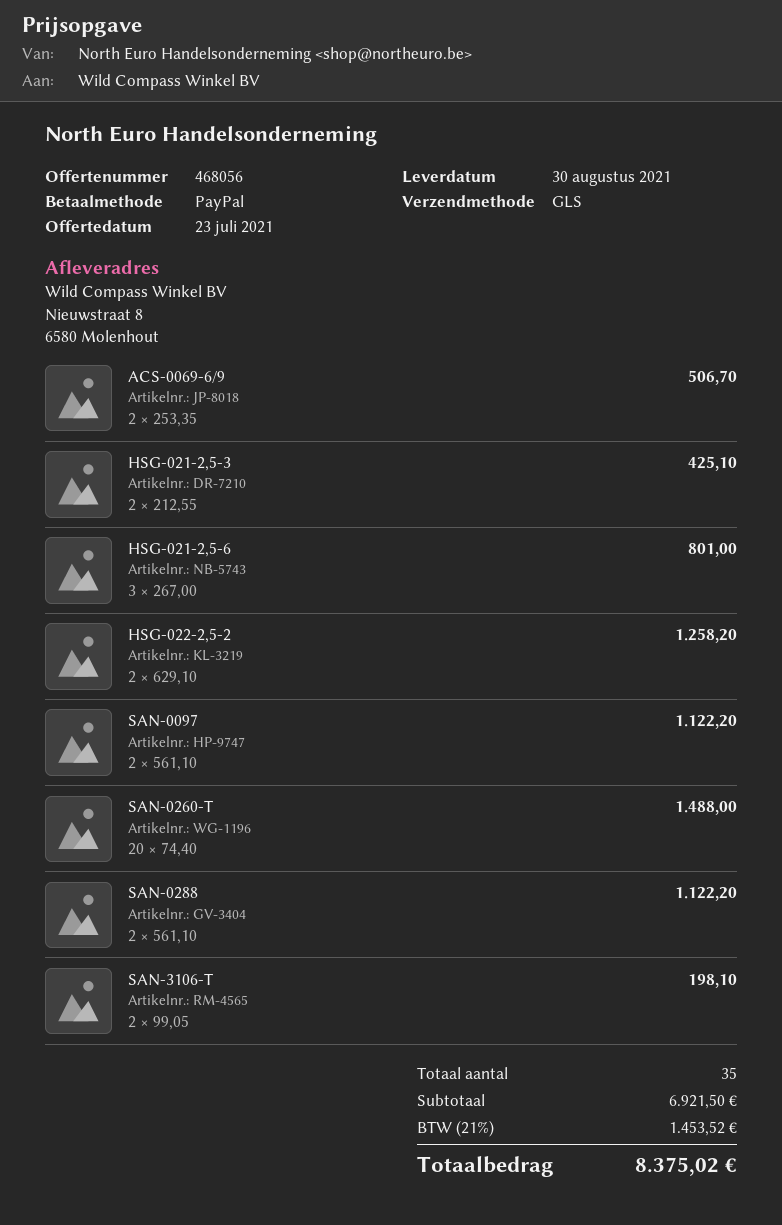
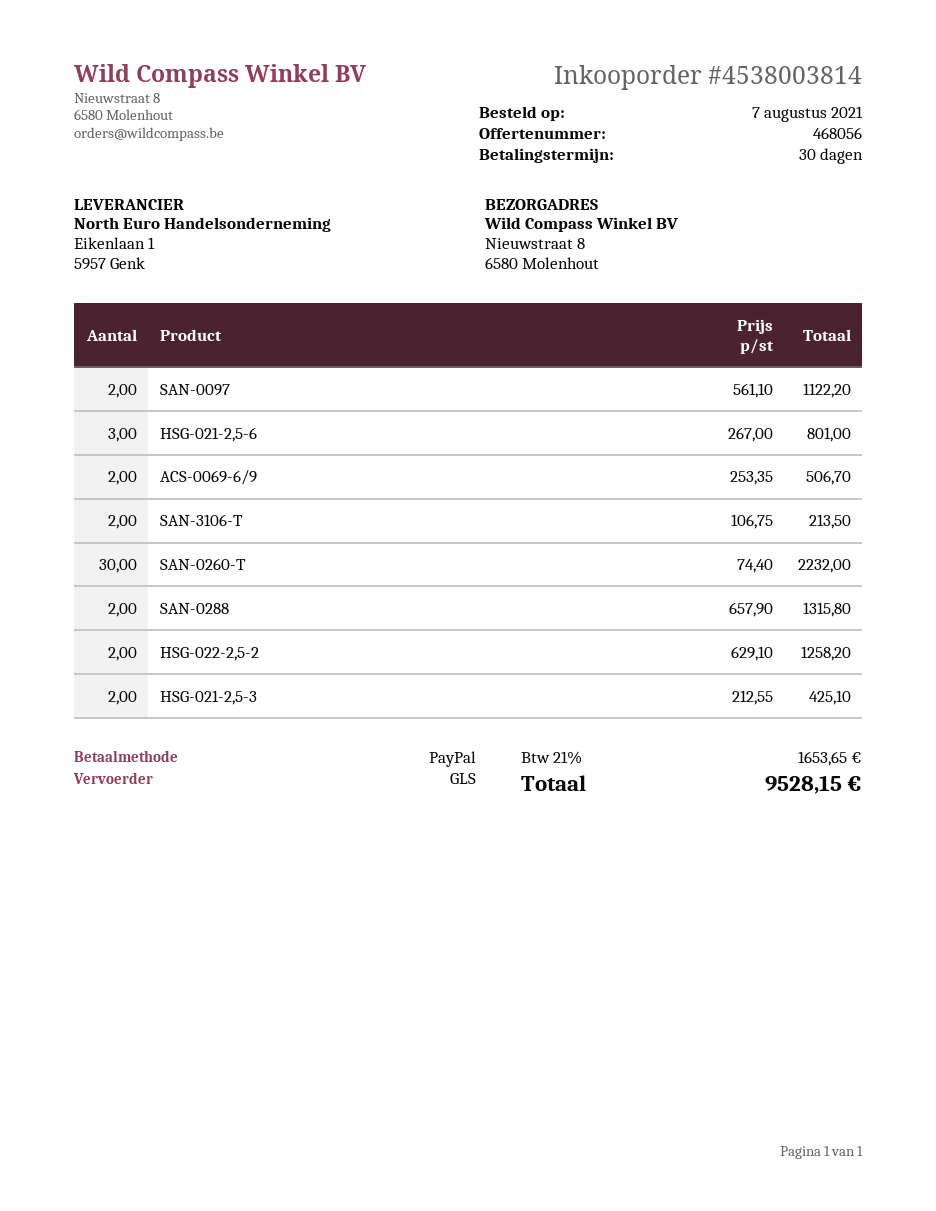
SAN-0260-T: 20 x 74.40 = 1488.00 -> 30 x 74.40 = 2232.00
SAN-0288: 2 x 561.10 = 1122.20 -> 2 x 657.90 = 1315.80
SAN-3106-T: 2 x 99.05 = 198.10 -> 2 x 106.75 = 213.50
tax: 21% = 1453.52 -> 21% = 1653.65
total: 8375.02 -> 9528.15

